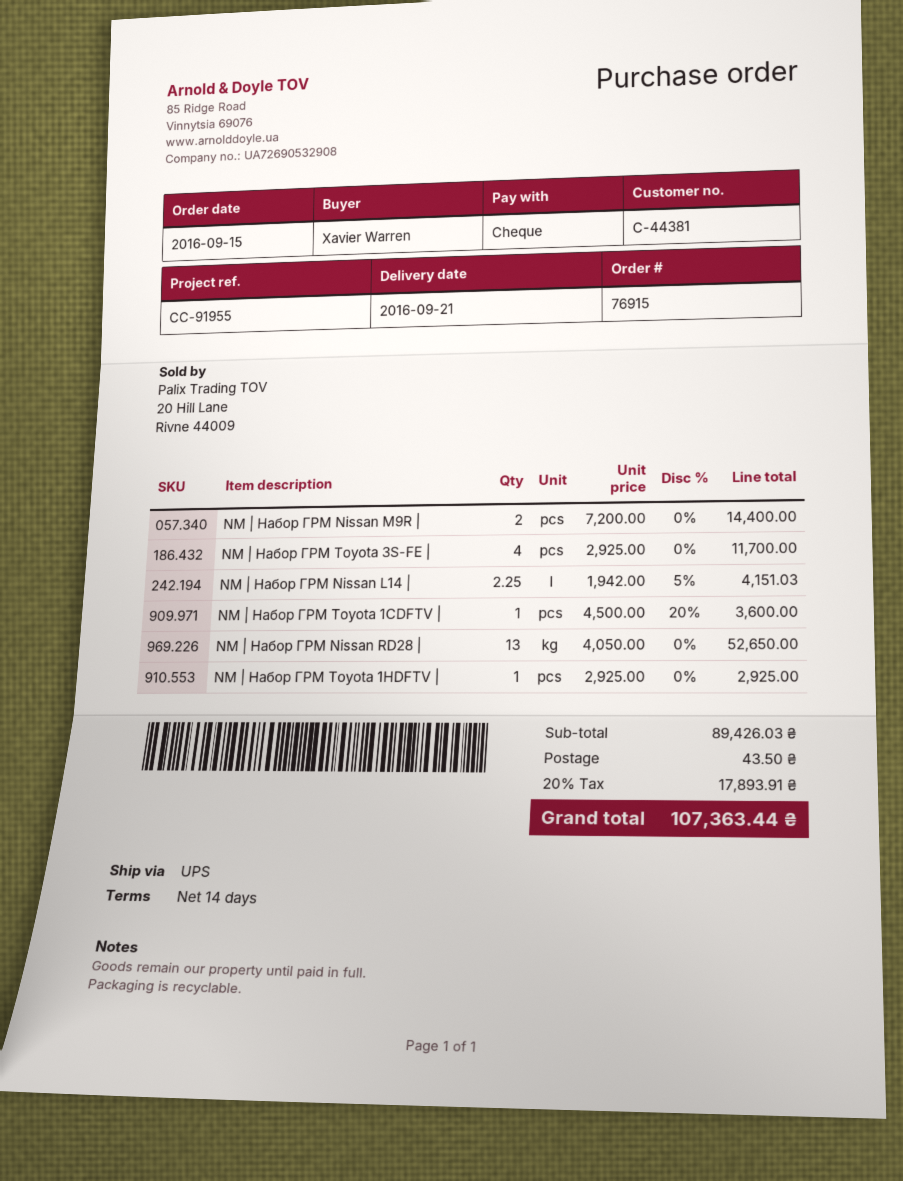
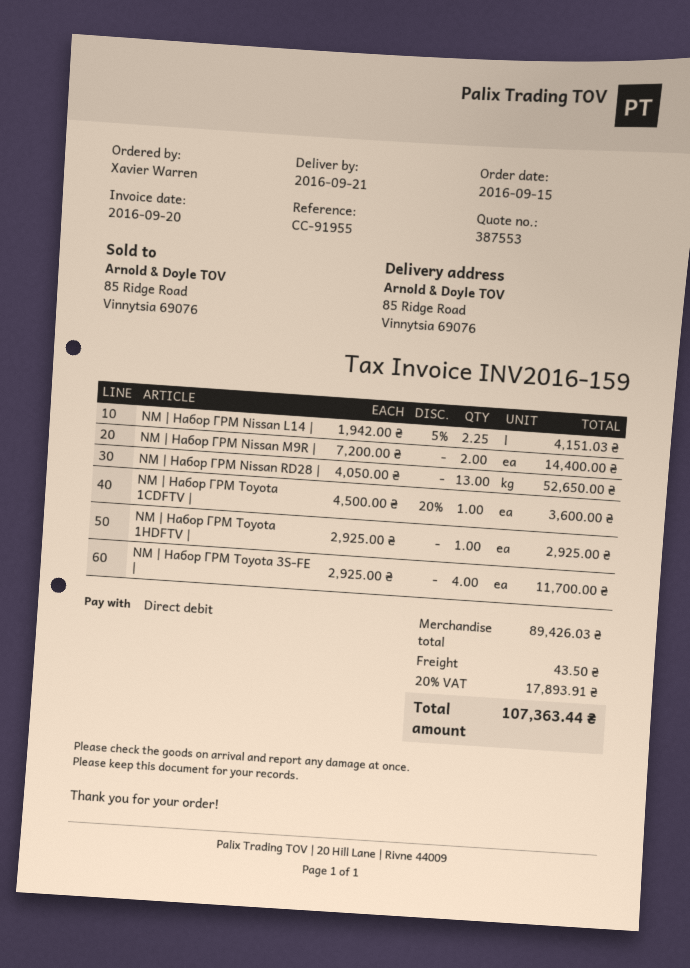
payment method: cheque -> direct debit

